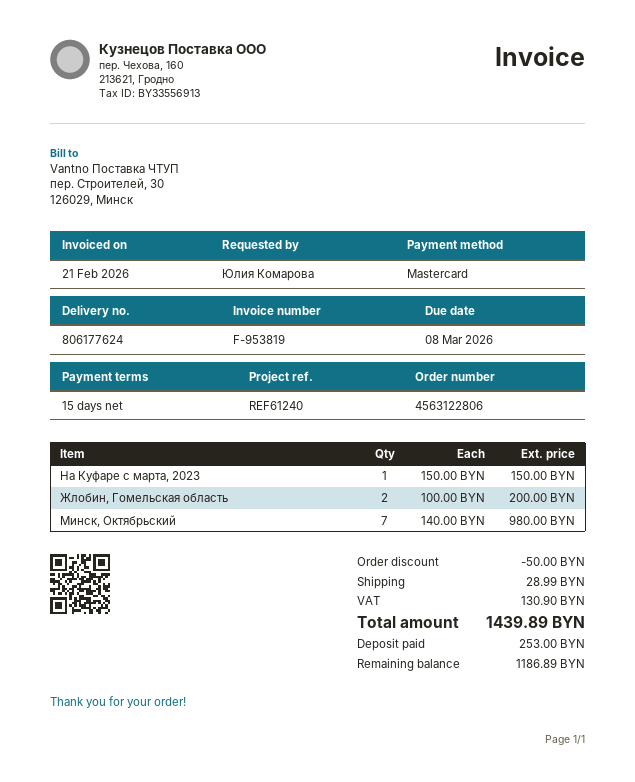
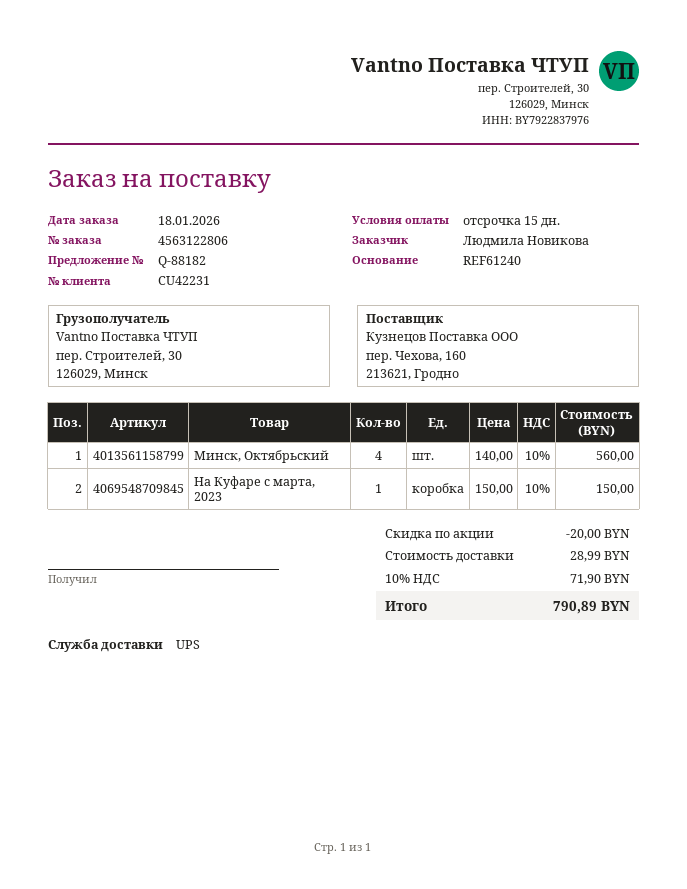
ordered by: Юлия Комарова -> Людмила Новикова
Жлобин, Гомельская область: 2 x 100.00 = 200.00 -> none
Минск, Октябрьский: 7 x 140.00 = 980.00 -> 4 x 140.00 = 560.00
discount: 50.00 -> 20.00
tax: 130.90 -> 71.90
total: 1439.89 -> 790.89

